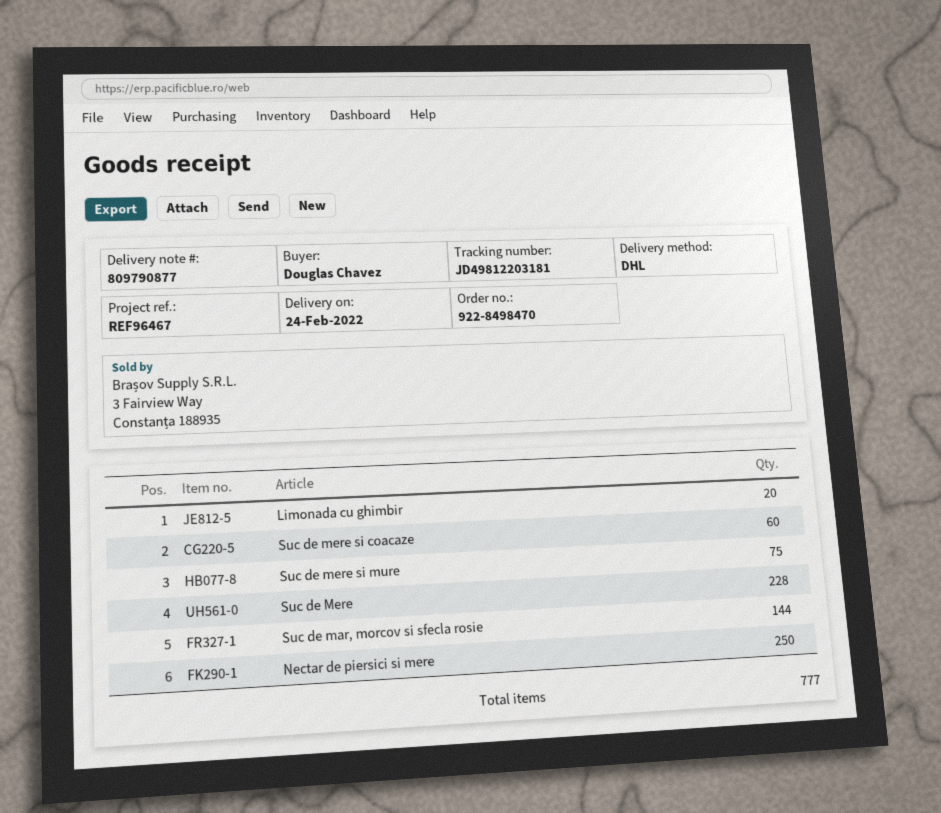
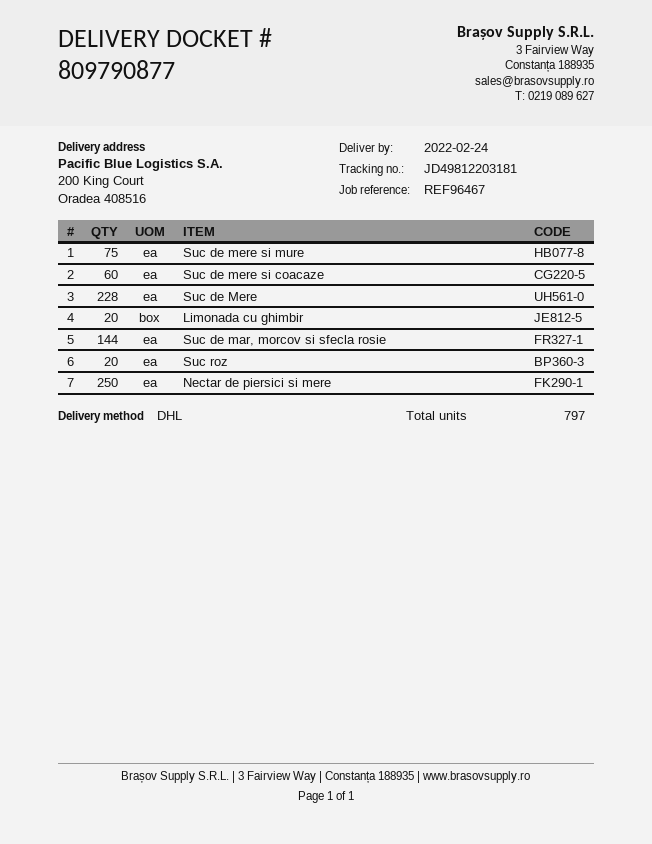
Suc roz: none -> 20
total quantity: 777 -> 797

